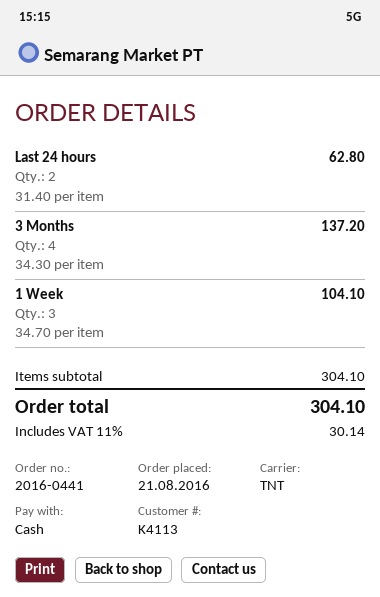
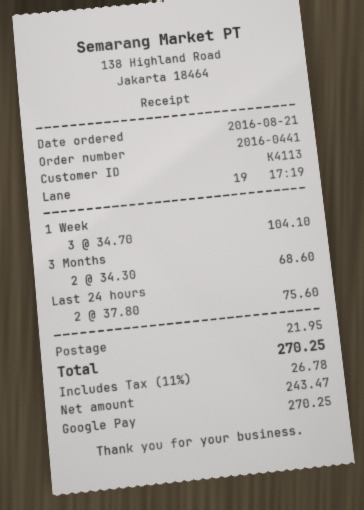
payment method: cash -> Google Pay
Last 24 hours: 2 x 31.40 = 62.80 -> 2 x 37.80 = 75.60
3 Months: 4 x 34.30 = 137.20 -> 2 x 34.30 = 68.60
shipping: none -> 21.95
tax: 11% = 30.14 -> 11% = 26.78
total: 304.10 -> 270.25

